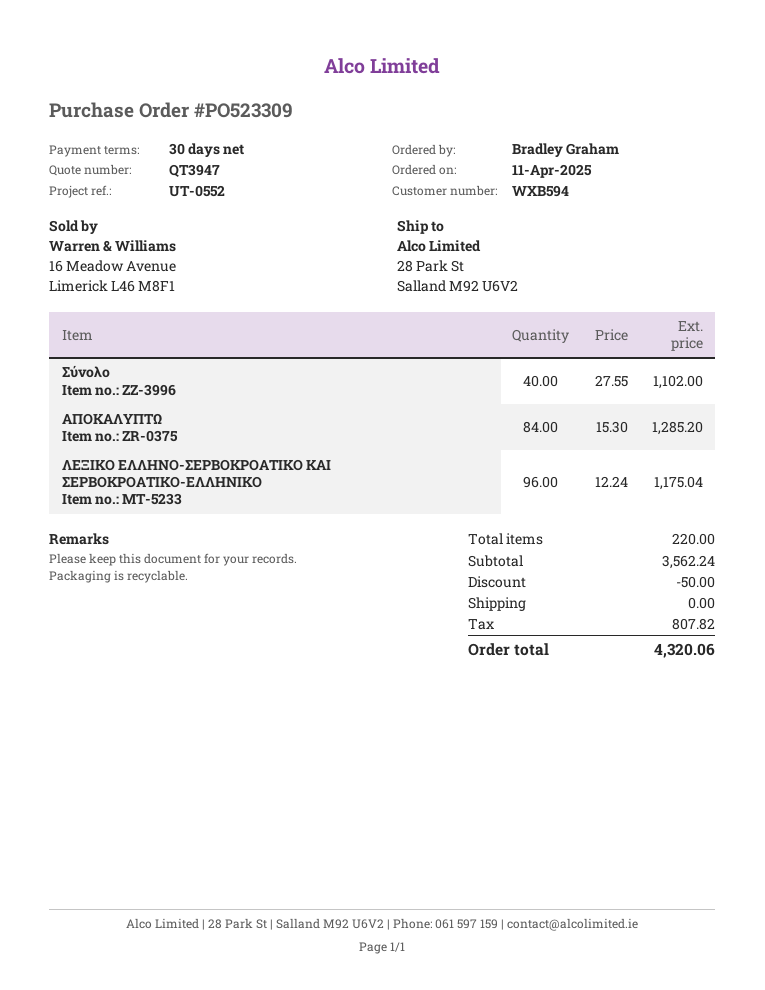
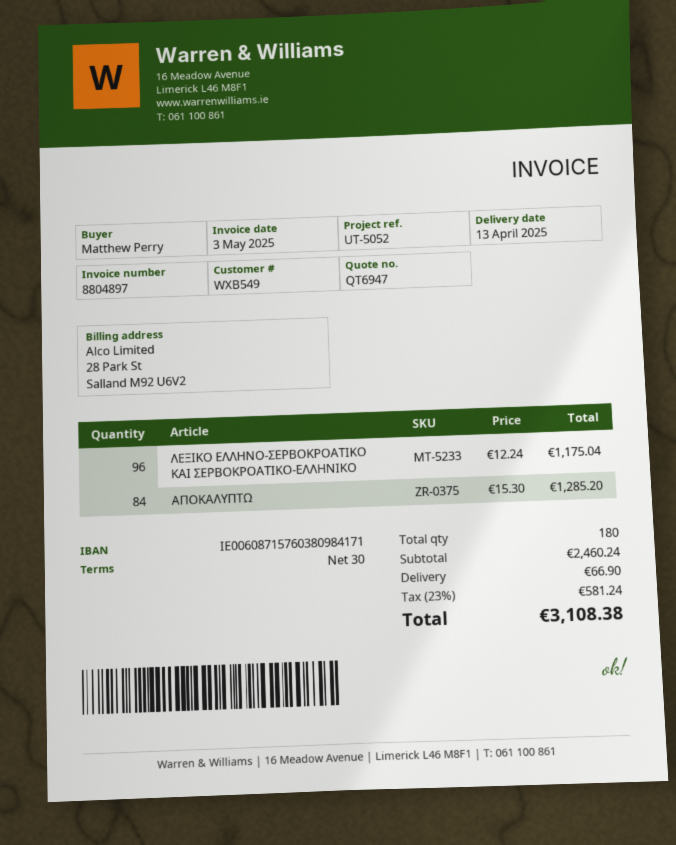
quote number: QT3947 -> QT6947
customer number: WXB594 -> WXB549
reference: UT-0552 -> UT-5052
ordered by: Bradley Graham -> Matthew Perry
Σύνολο: 40 x 27.55 = 1102.00 -> none
total quantity: 220 -> 180
subtotal: 3562.24 -> 2460.24
discount: 50.00 -> none
shipping: 0.00 -> 66.90
tax: 807.82 -> 581.24
total: 4320.06 -> 3108.38

